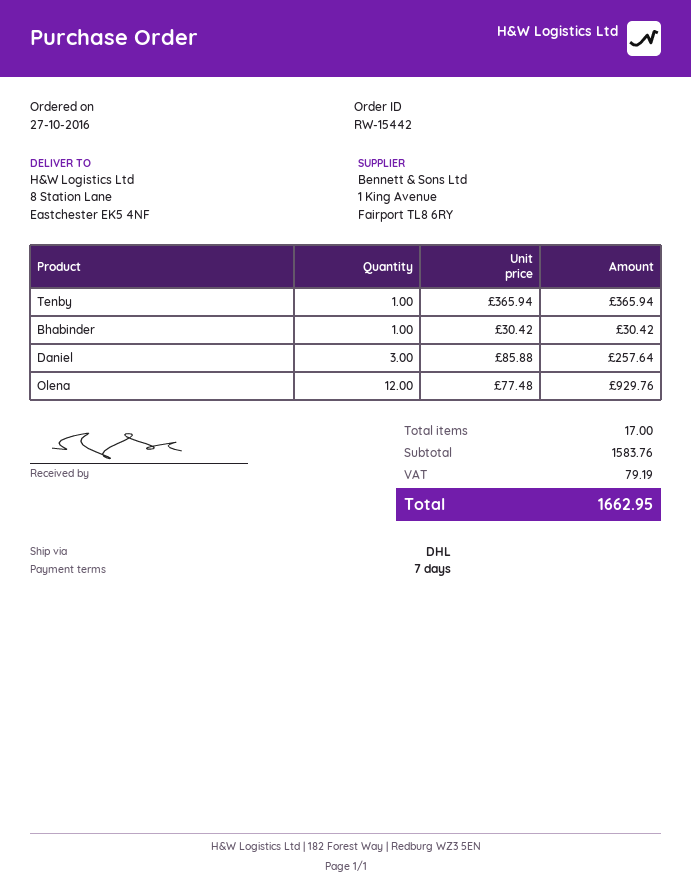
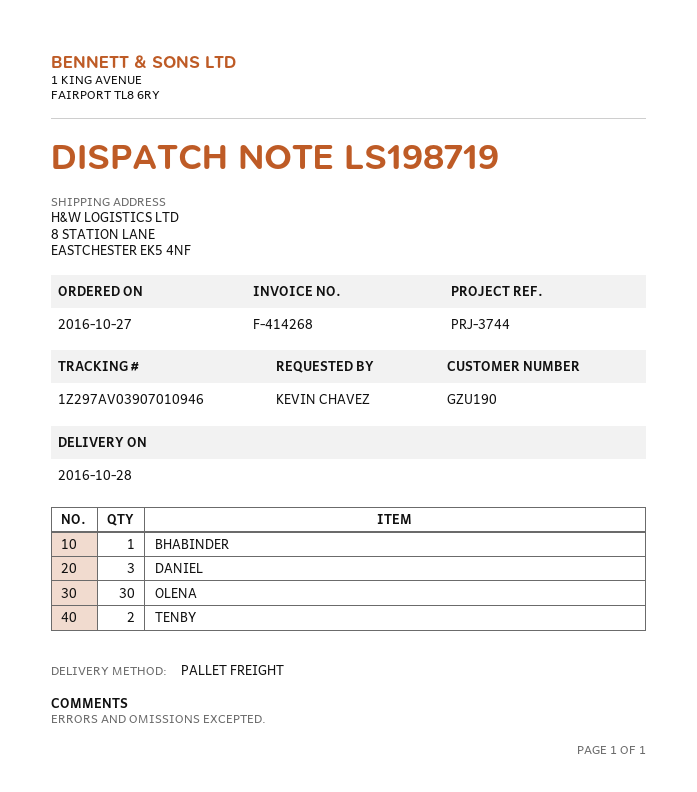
shipping method: DHL -> pallet freight
Tenby: 1 -> 2
Olena: 12 -> 30

